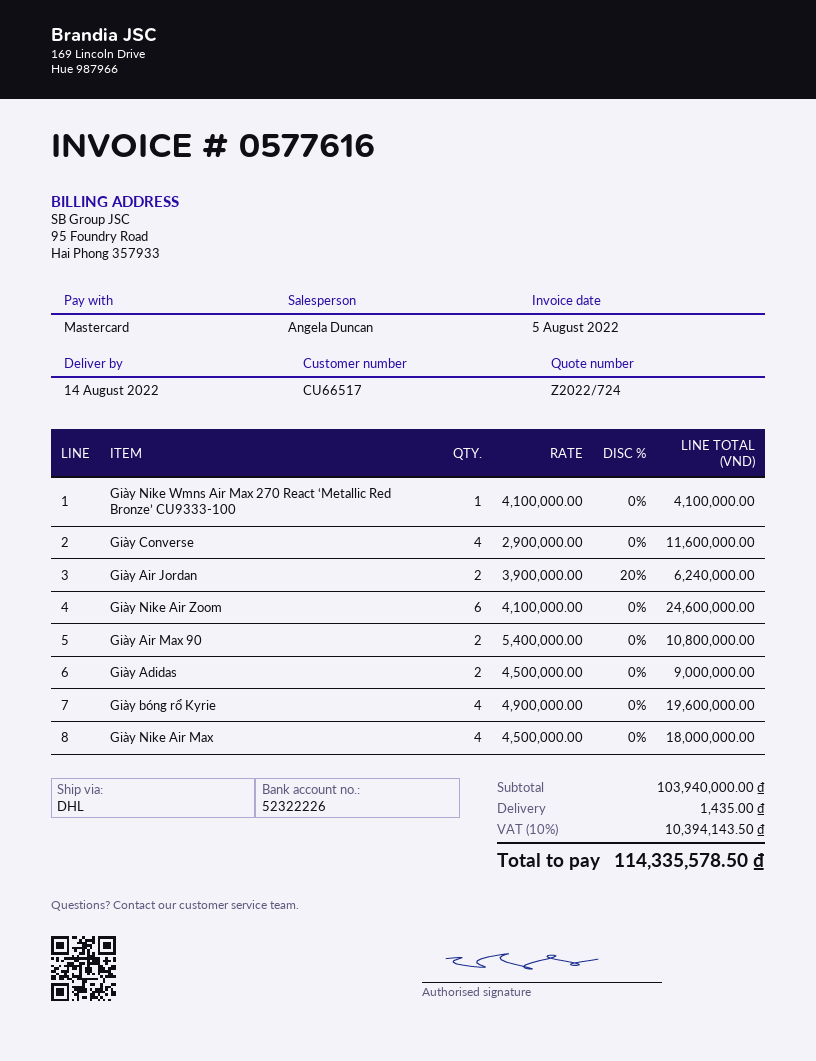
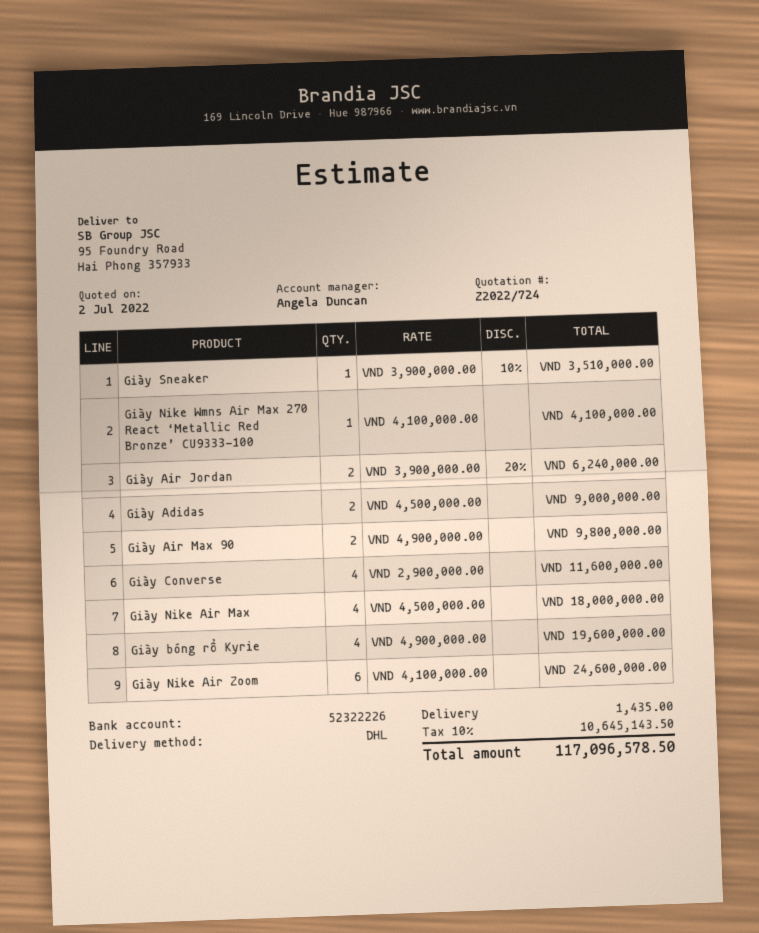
Giày Air Max 90: 2 x 5400000.00 = 10800000.00 -> 2 x 4900000.00 = 9800000.00
Giày Sneaker: none -> 1 x 3900000.00 - 10% = 3510000.00
tax: 10% = 10394143.50 -> 10% = 10645143.50
total: 114335578.50 -> 117096578.50

